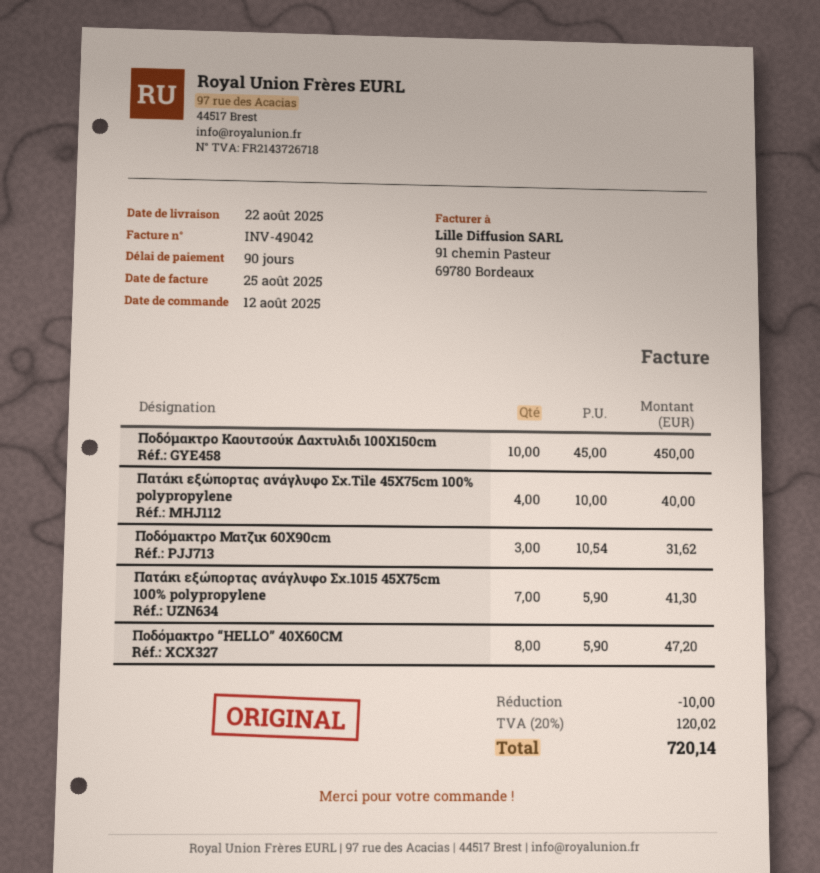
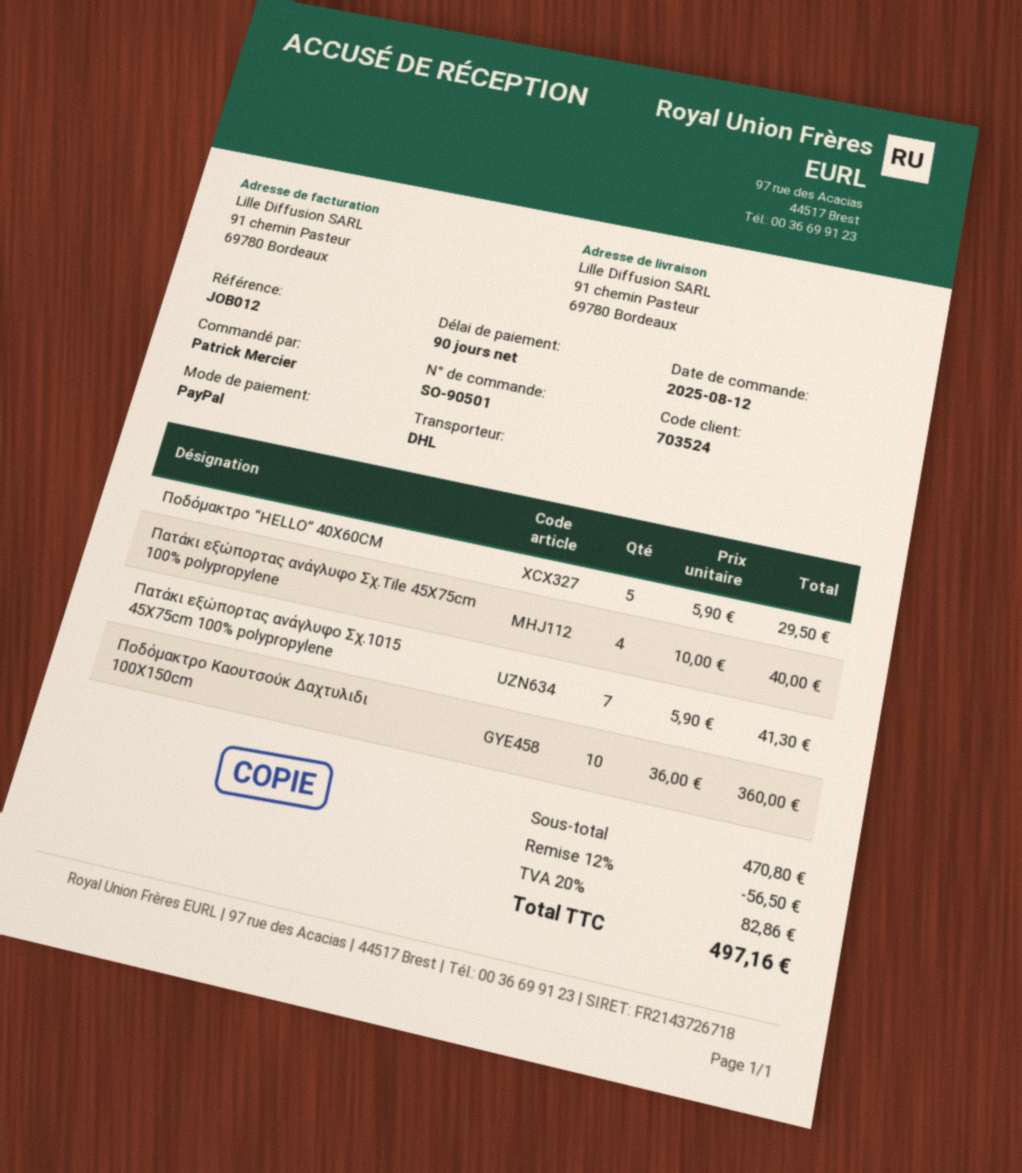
Ποδόμακτρο Καουτσούκ Δαχτυλιδι 100Χ150cm: 10 x 45.00 = 450.00 -> 10 x 36.00 = 360.00
Ποδόμακτρο Ματζικ 60Χ90cm: 3 x 10.54 = 31.62 -> none
Ποδόμακτρο “HELLO” 40Χ60CM: 8 x 5.90 = 47.20 -> 5 x 5.90 = 29.50
discount: 10.00 -> 56.50
tax: 20% = 120.02 -> 20% = 82.86
total: 720.14 -> 497.16

